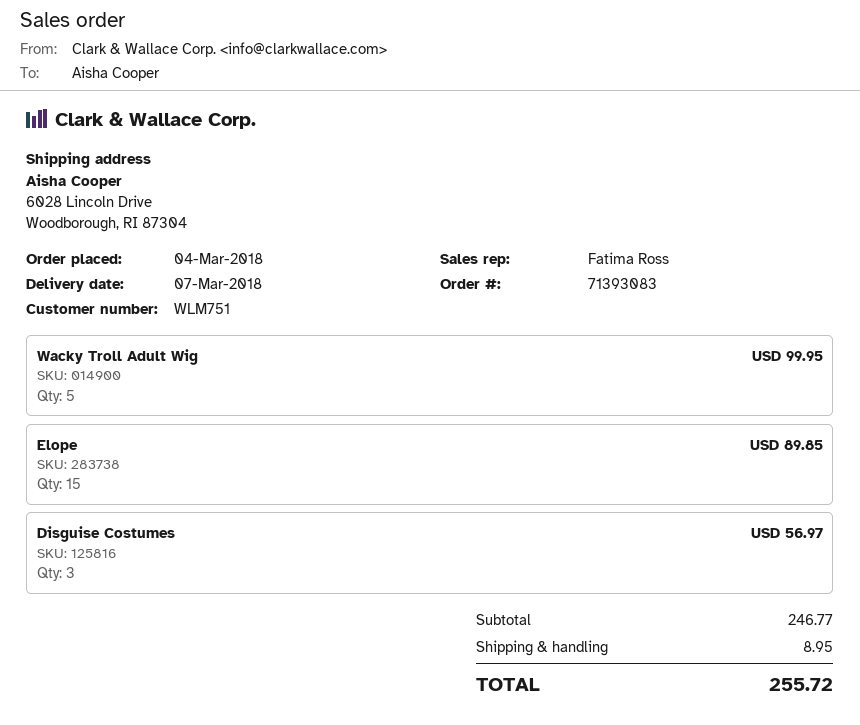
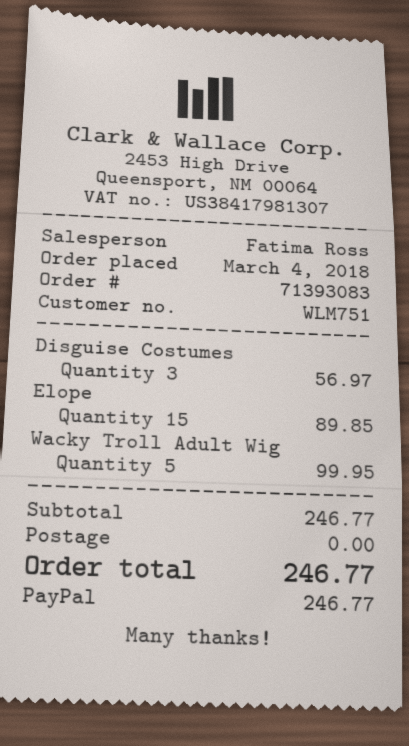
shipping: 8.95 -> 0.00
total: 255.72 -> 246.77

